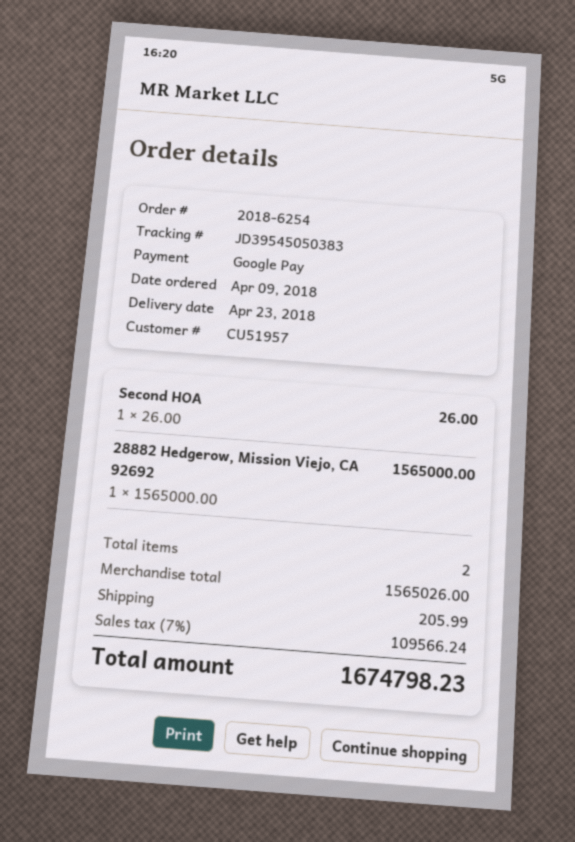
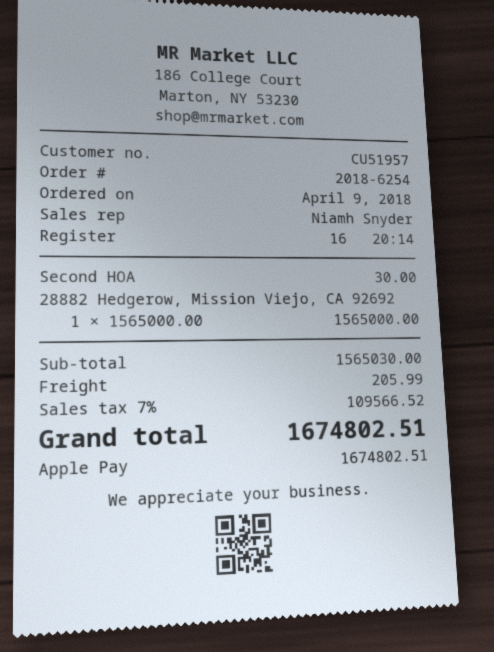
payment method: Google Pay -> Apple Pay
Second HOA: 1 x 26.00 = 26.00 -> 1 x 30.00 = 30.00
subtotal: 1565026.00 -> 1565030.00
tax: 7% = 109566.24 -> 7% = 109566.52
total: 1674798.23 -> 1674802.51

